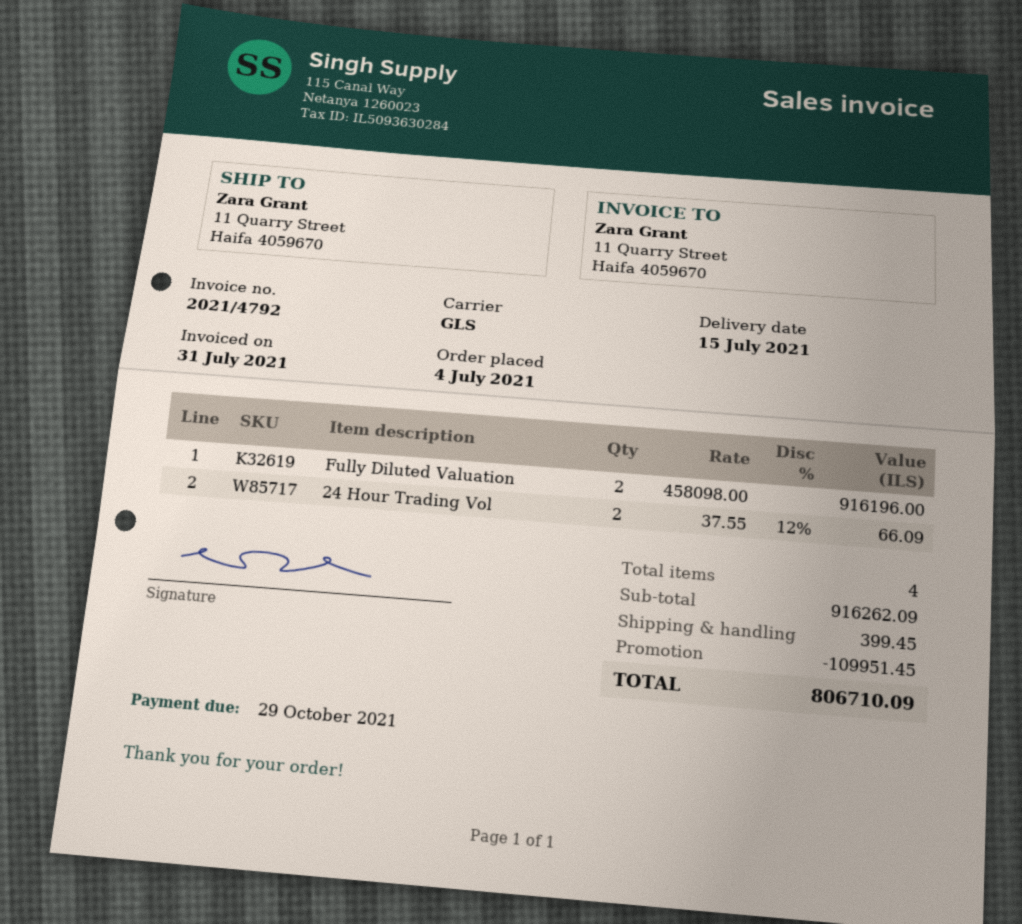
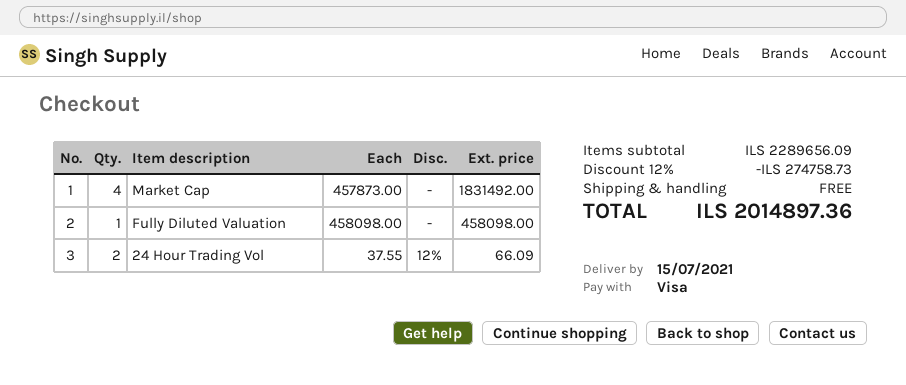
Fully Diluted Valuation: 2 x 458098.00 = 916196.00 -> 1 x 458098.00 = 458098.00
Market Cap: none -> 4 x 457873.00 = 1831492.00
subtotal: 916262.09 -> 2289656.09
discount: 109951.45 -> 274758.73
shipping: 399.45 -> 0.00
total: 806710.09 -> 2014897.36

